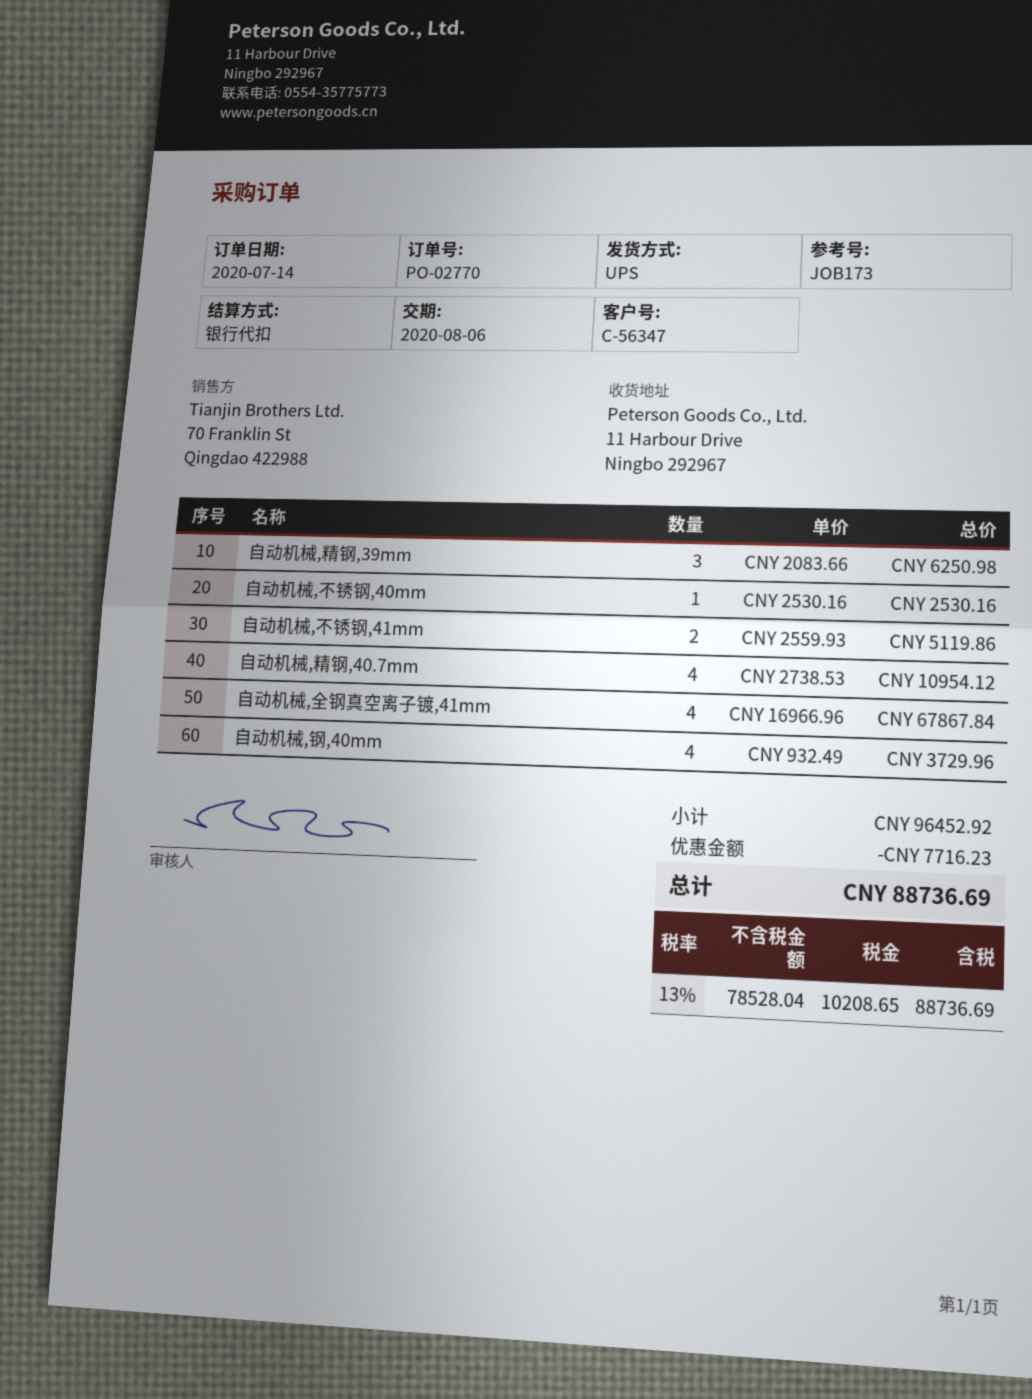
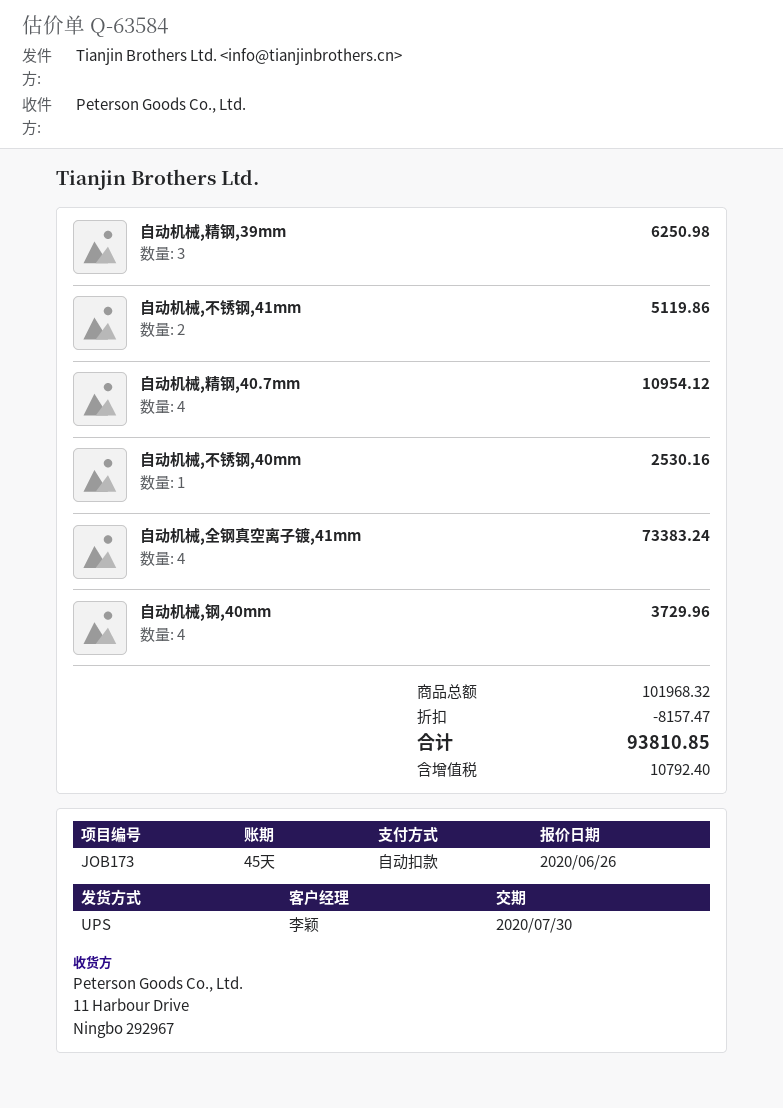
delivery date: 2020-08-06 -> 2020-07-30
自动机械,全钢真空离子镀,41mm: 4 for 67867.84 -> 4 for 73383.24
subtotal: 96452.92 -> 101968.32
discount: 7716.23 -> 8157.47
tax: 10208.65 -> 10792.40
total: 88736.69 -> 93810.85

